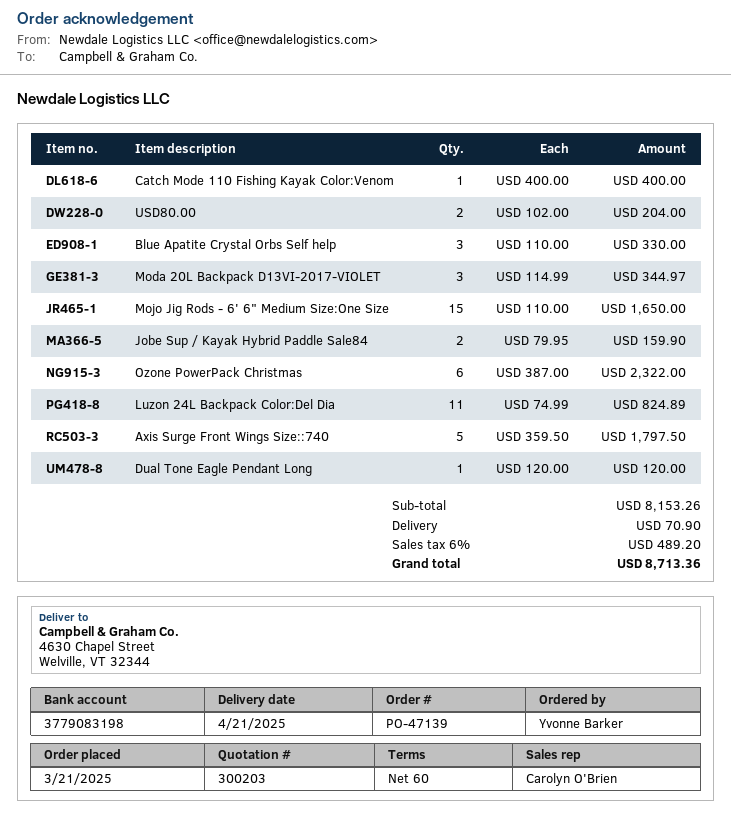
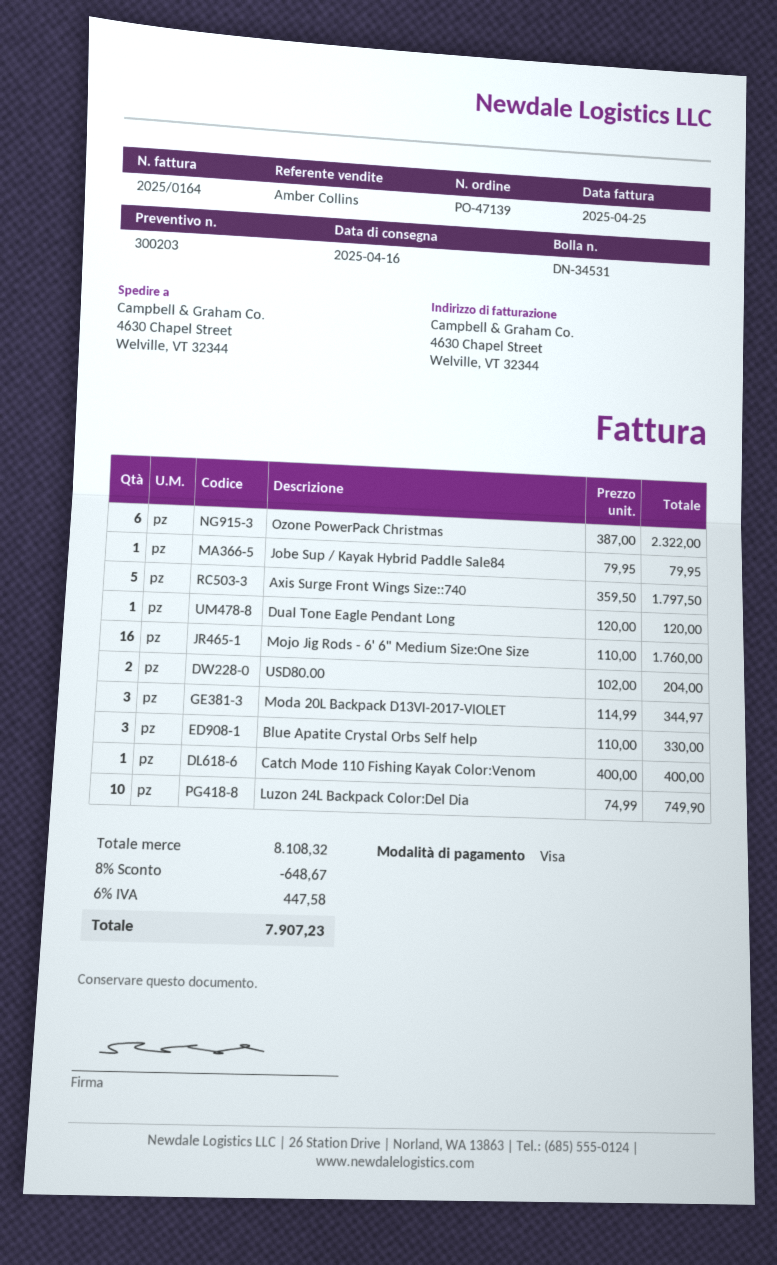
delivery date: 2025-04-21 -> 2025-04-16
sales rep: Carolyn O'Brien -> Amber Collins
Mojo Jig Rods - 6' 6" Medium Size:One Size: 15 x 110.00 = 1650.00 -> 16 x 110.00 = 1760.00
Jobe Sup / Kayak Hybrid Paddle Sale84: 2 x 79.95 = 159.90 -> 1 x 79.95 = 79.95
Luzon 24L Backpack Color:Del Dia: 11 x 74.99 = 824.89 -> 10 x 74.99 = 749.90
subtotal: 8153.26 -> 8108.32
discount: none -> 8% = 648.67
shipping: 70.90 -> none
tax: 6% = 489.20 -> 6% = 447.58
total: 8713.36 -> 7907.23

